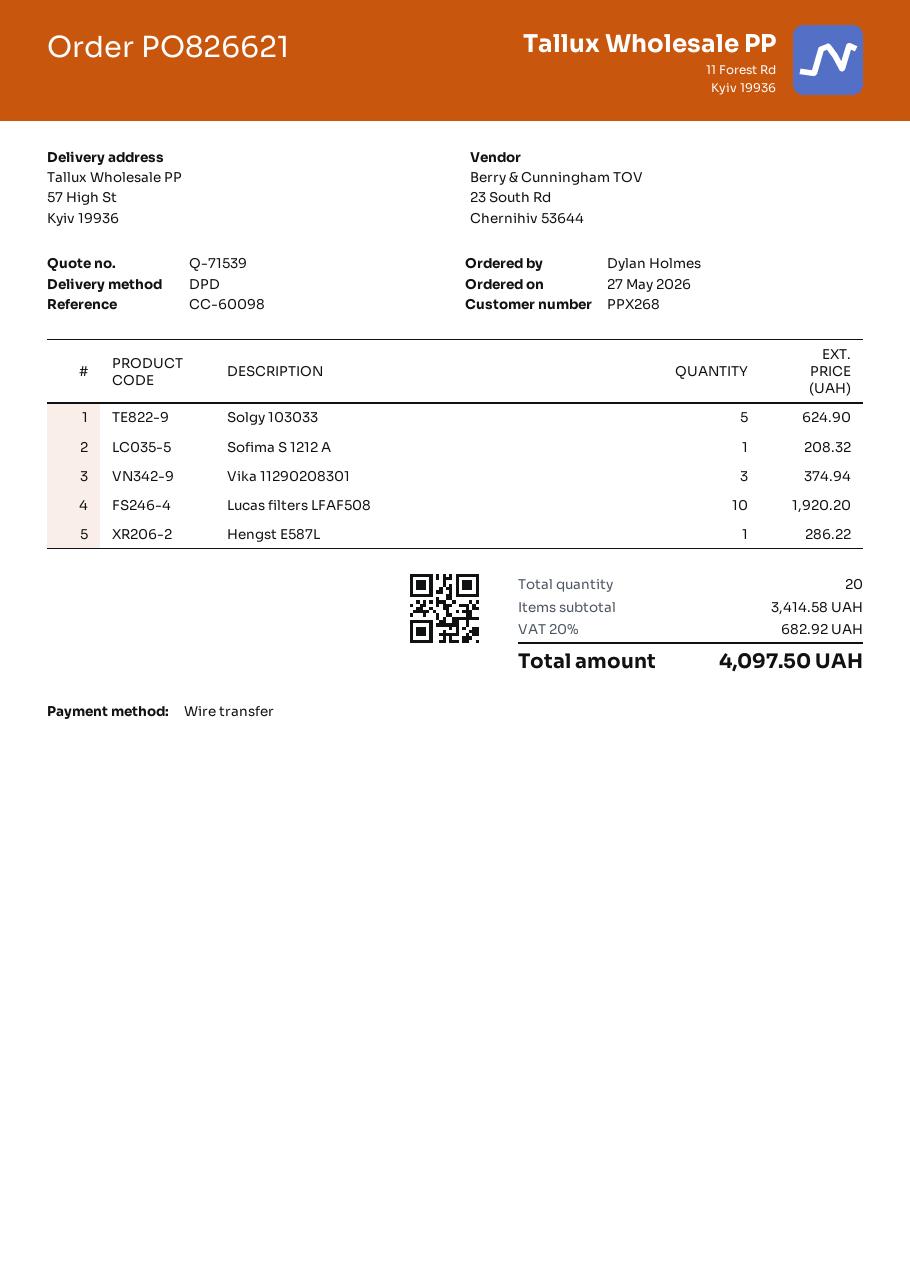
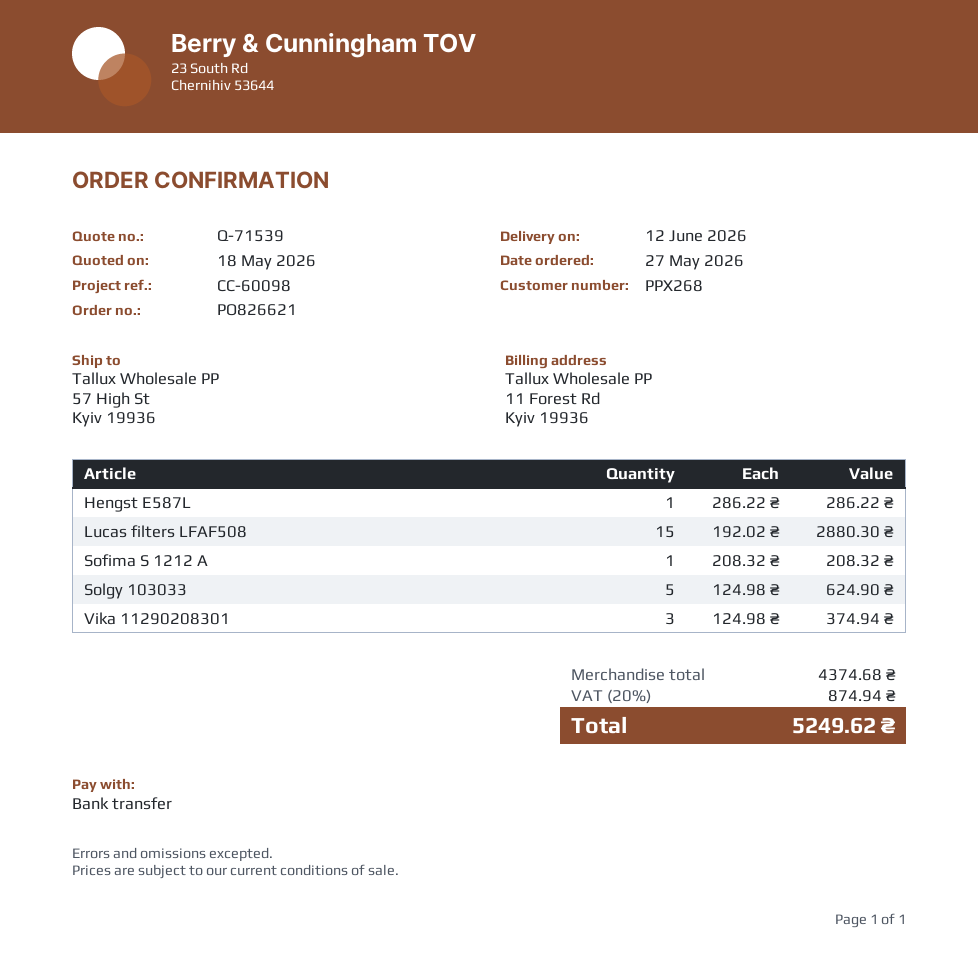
Lucas filters LFAF508: 10 for 1920.20 -> 15 for 2880.30
subtotal: 3414.58 -> 4374.68
tax: 20% = 682.92 -> 20% = 874.94
total: 4097.50 -> 5249.62

